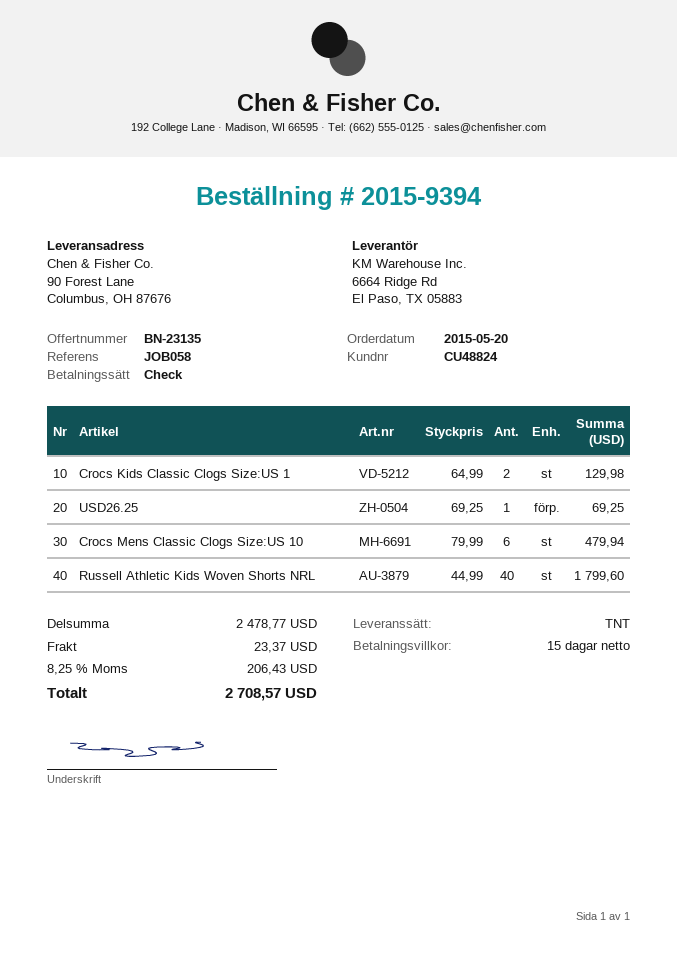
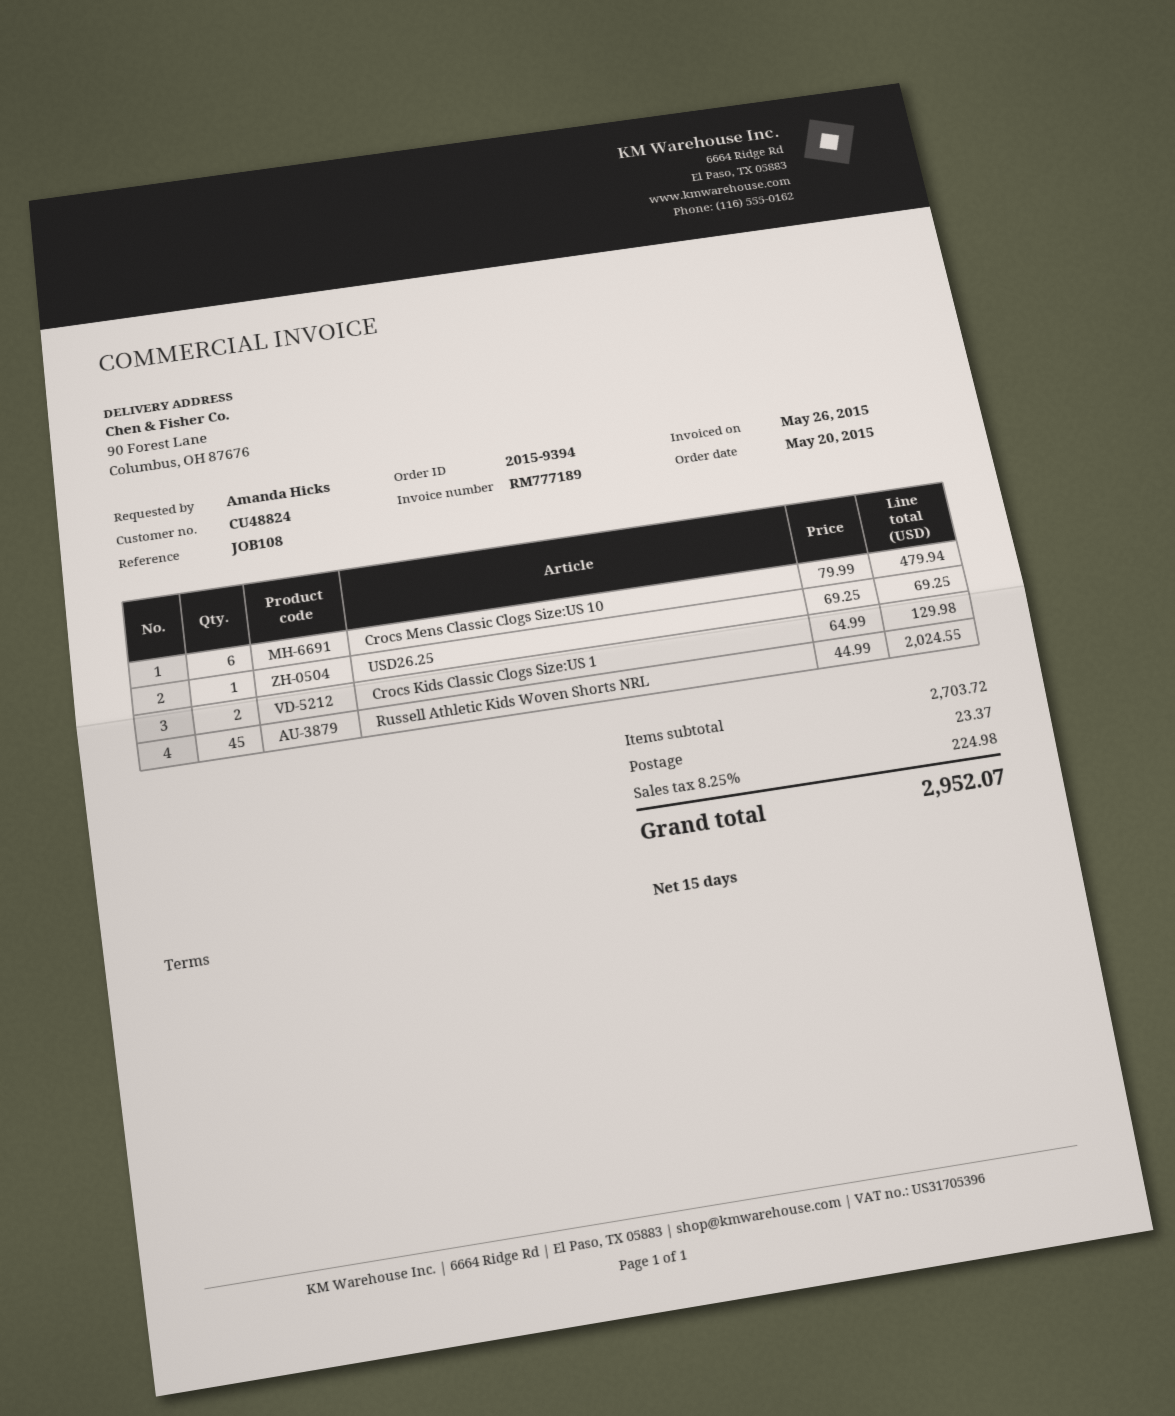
reference: JOB058 -> JOB108
Russell Athletic Kids Woven Shorts NRL: 40 x 44.99 = 1799.60 -> 45 x 44.99 = 2024.55
subtotal: 2478.77 -> 2703.72
tax: 8.25% = 206.43 -> 8.25% = 224.98
total: 2708.57 -> 2952.07

